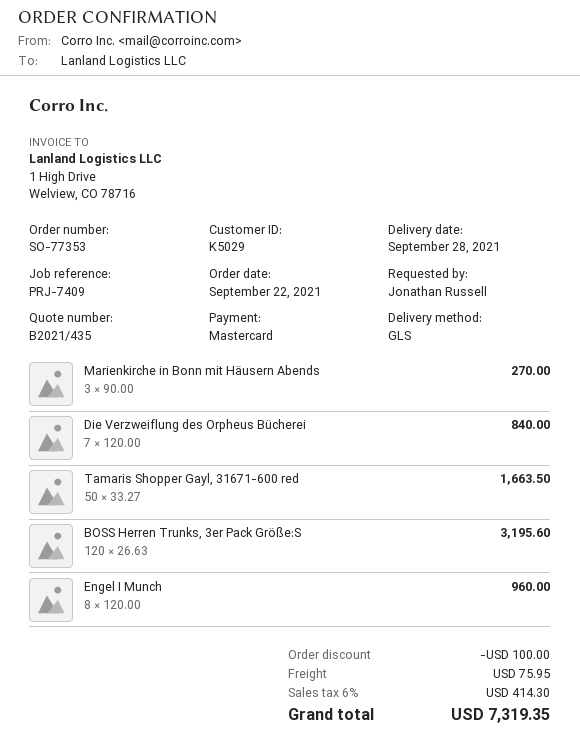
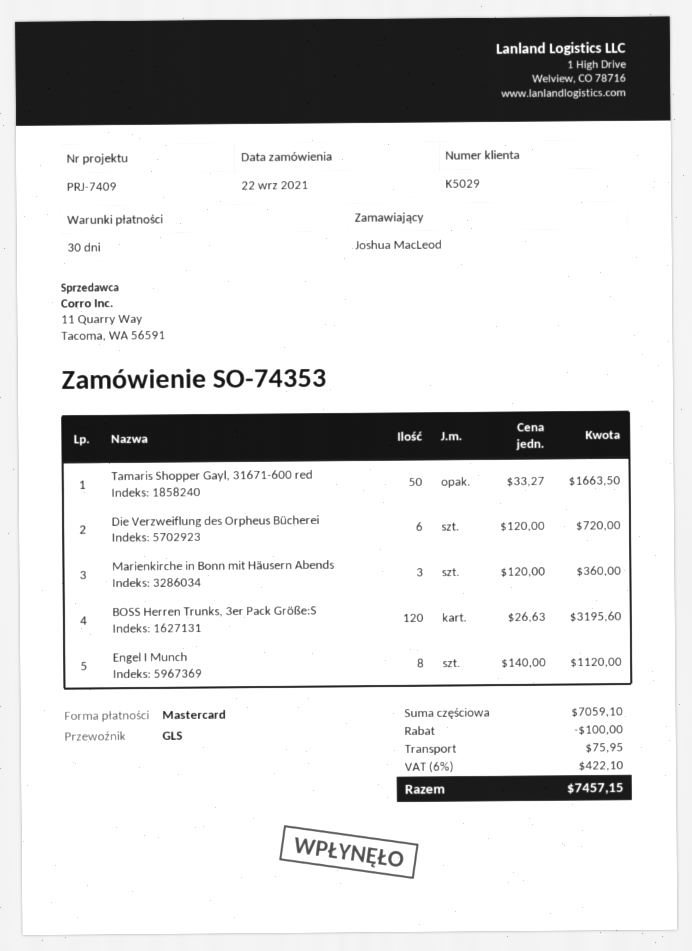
order number: SO-77353 -> SO-74353
ordered by: Jonathan Russell -> Joshua MacLeod
Marienkirche in Bonn mit Häusern Abends: 3 x 90.00 = 270.00 -> 3 x 120.00 = 360.00
Die Verzweiflung des Orpheus Bücherei: 7 x 120.00 = 840.00 -> 6 x 120.00 = 720.00
Engel I Munch: 8 x 120.00 = 960.00 -> 8 x 140.00 = 1120.00
tax: 6% = 414.30 -> 6% = 422.10
total: 7319.35 -> 7457.15

